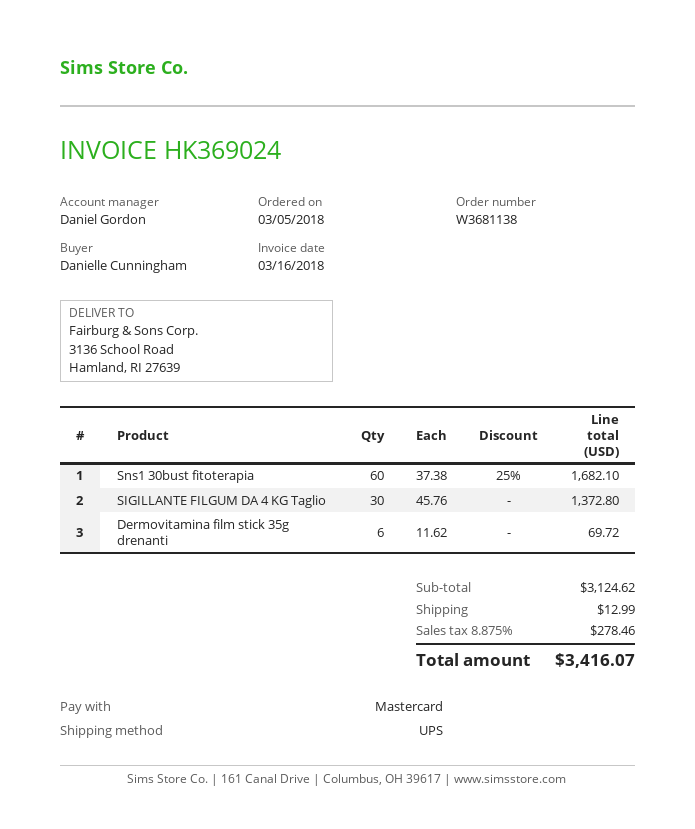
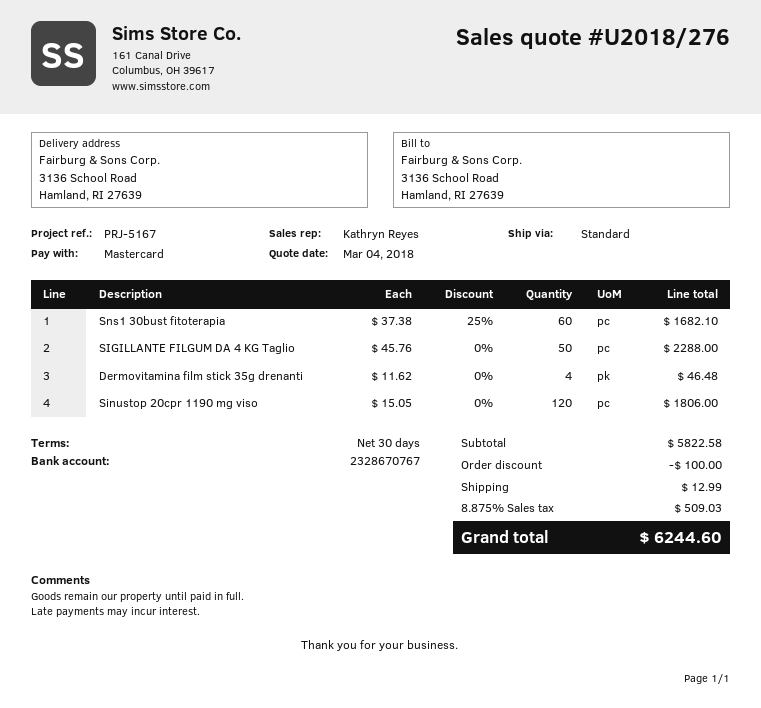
sales rep: Daniel Gordon -> Kathryn Reyes
shipping method: UPS -> standard
SIGILLANTE FILGUM DA 4 KG Taglio: 30 x 45.76 = 1372.80 -> 50 x 45.76 = 2288.00
Dermovitamina film stick 35g drenanti: 6 x 11.62 = 69.72 -> 4 x 11.62 = 46.48
Sinustop 20cpr 1190 mg viso: none -> 120 x 15.05 = 1806.00
subtotal: 3124.62 -> 5822.58
discount: none -> 100.00
tax: 8.875% = 278.46 -> 8.875% = 509.03
total: 3416.07 -> 6244.60

